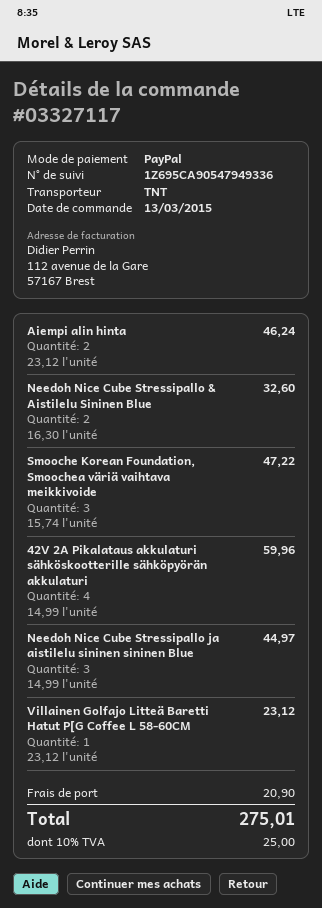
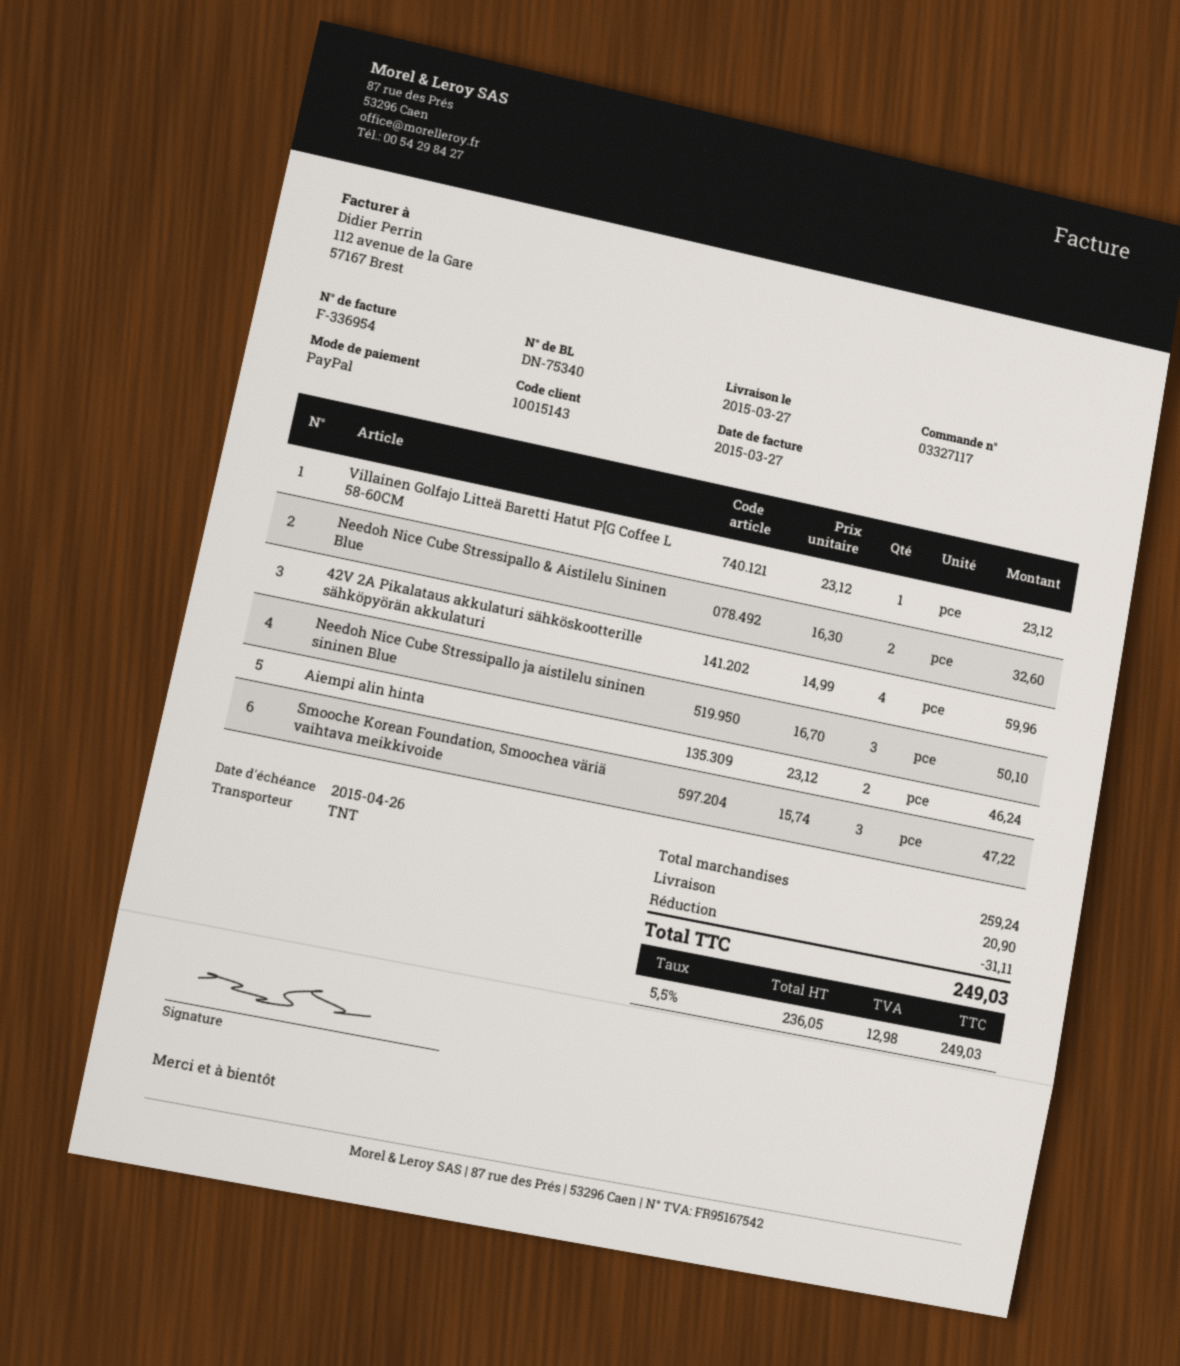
Needoh Nice Cube Stressipallo ja aistilelu sininen sininen Blue: 3 x 14.99 = 44.97 -> 3 x 16.70 = 50.10
discount: none -> 31.11
tax: 10% = 25.00 -> 5.5% = 12.98
total: 275.01 -> 249.03

